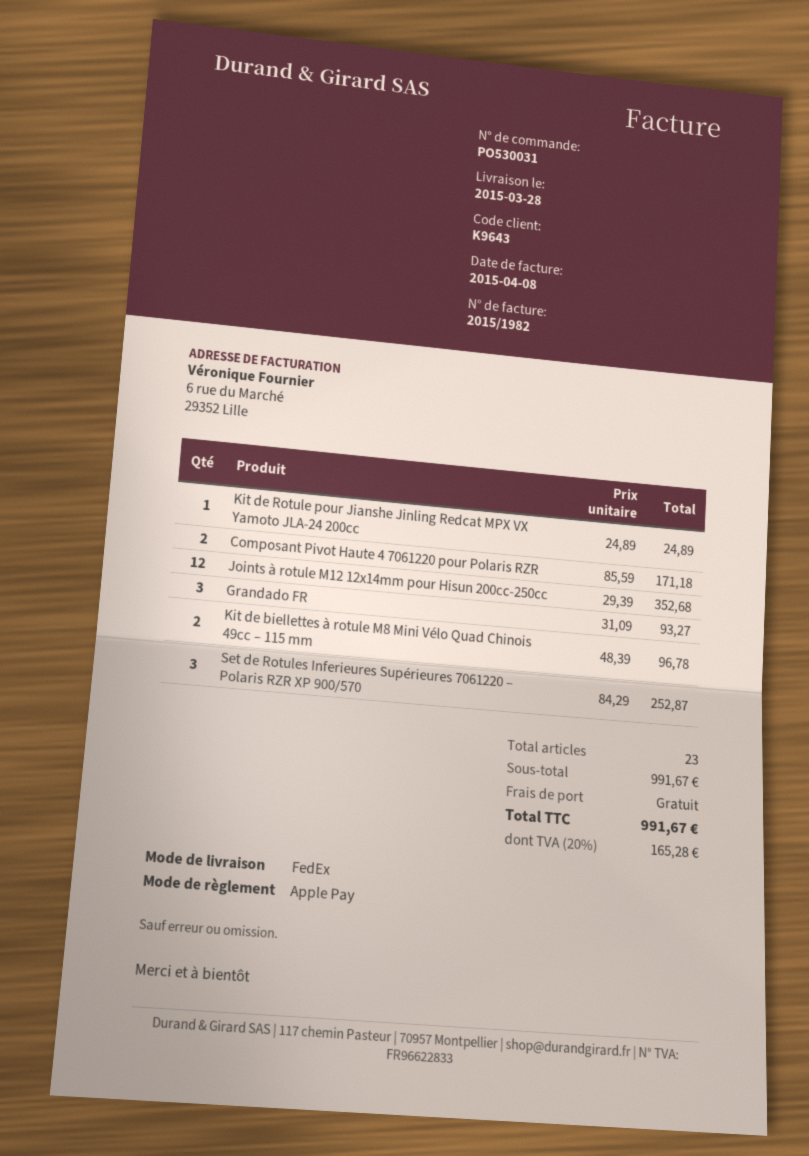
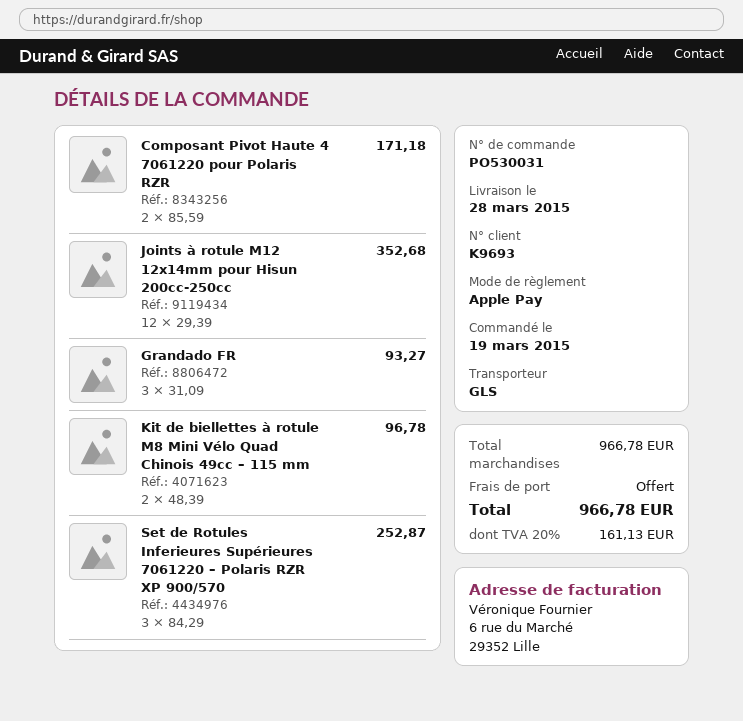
customer number: K9643 -> K9693
shipping method: FedEx -> GLS
Kit de Rotule pour Jianshe Jinling Redcat MPX VX Yamoto JLA-24 200cc: 1 x 24.89 = 24.89 -> none
subtotal: 991.67 -> 966.78
tax: 20% = 165.28 -> 20% = 161.13
total: 991.67 -> 966.78

